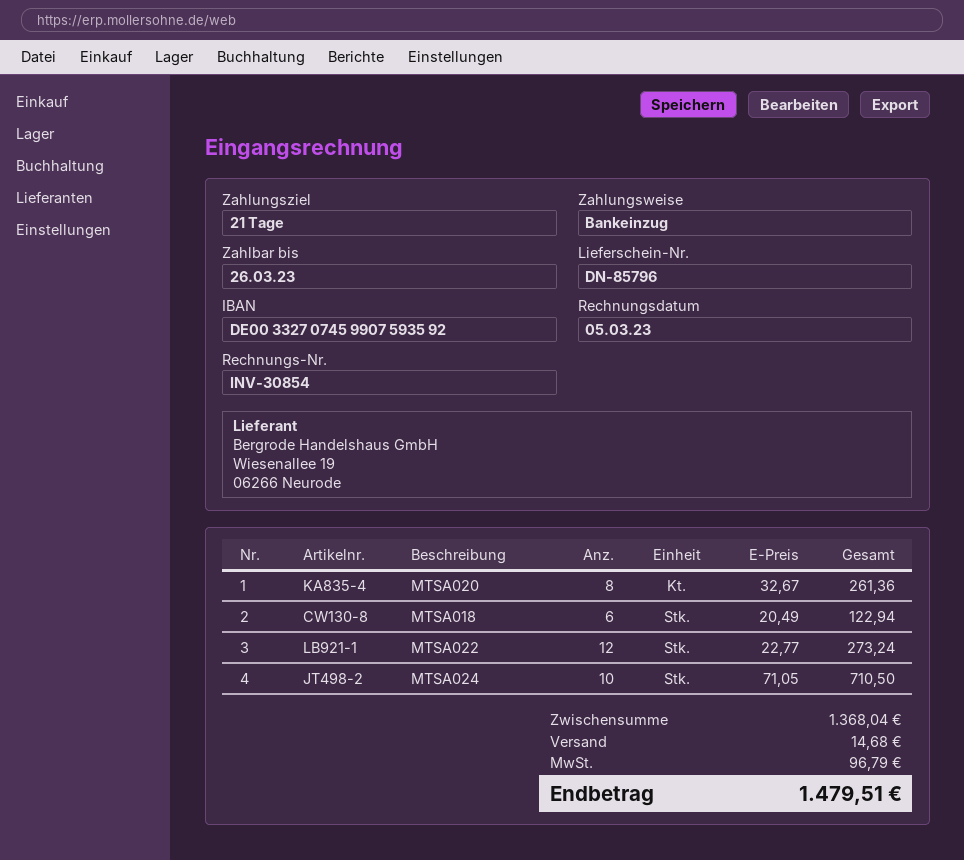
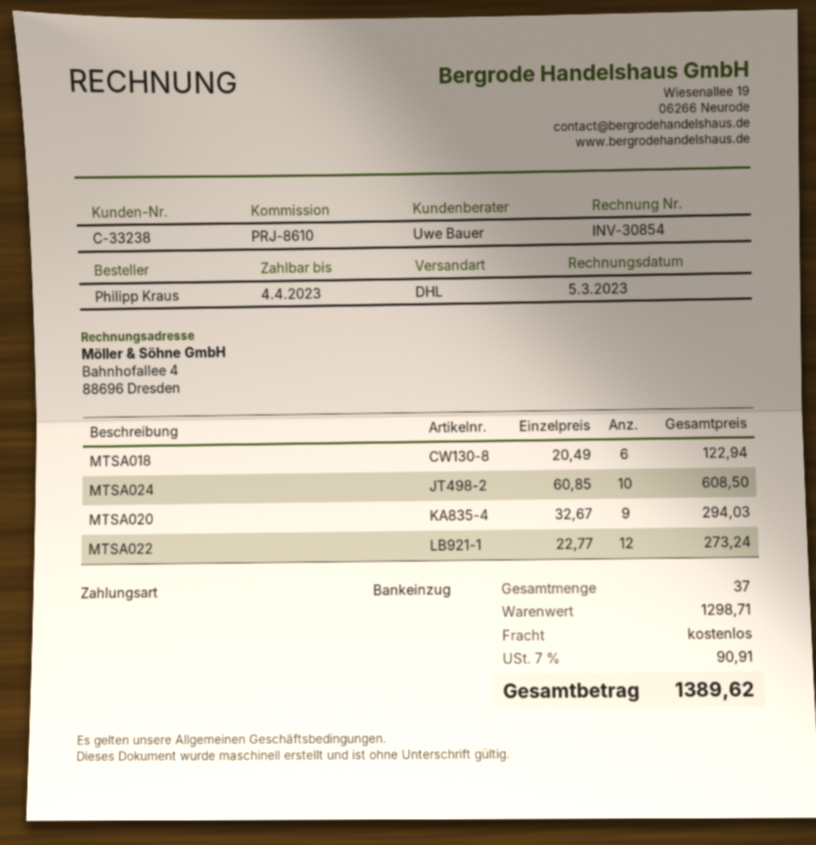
due date: 2023-03-26 -> 2023-04-04
MTSA020: 8 x 32.67 = 261.36 -> 9 x 32.67 = 294.03
MTSA024: 10 x 71.05 = 710.50 -> 10 x 60.85 = 608.50
subtotal: 1368.04 -> 1298.71
shipping: 14.68 -> 0.00
tax: 96.79 -> 90.91
total: 1479.51 -> 1389.62

